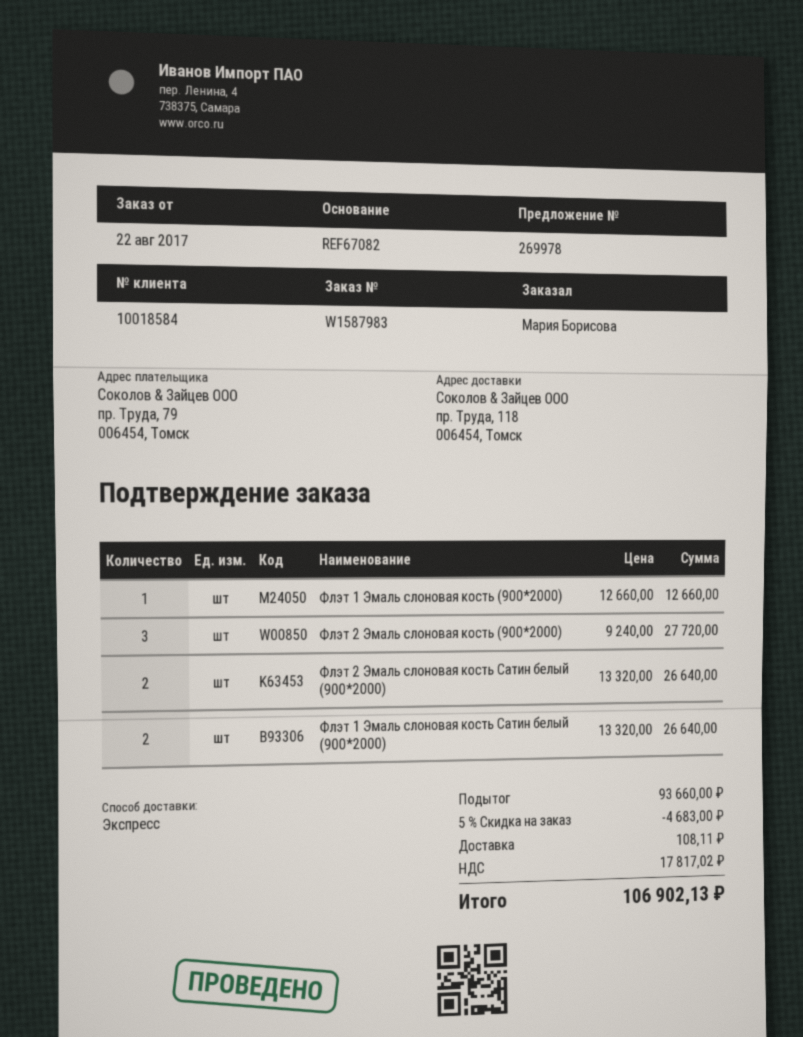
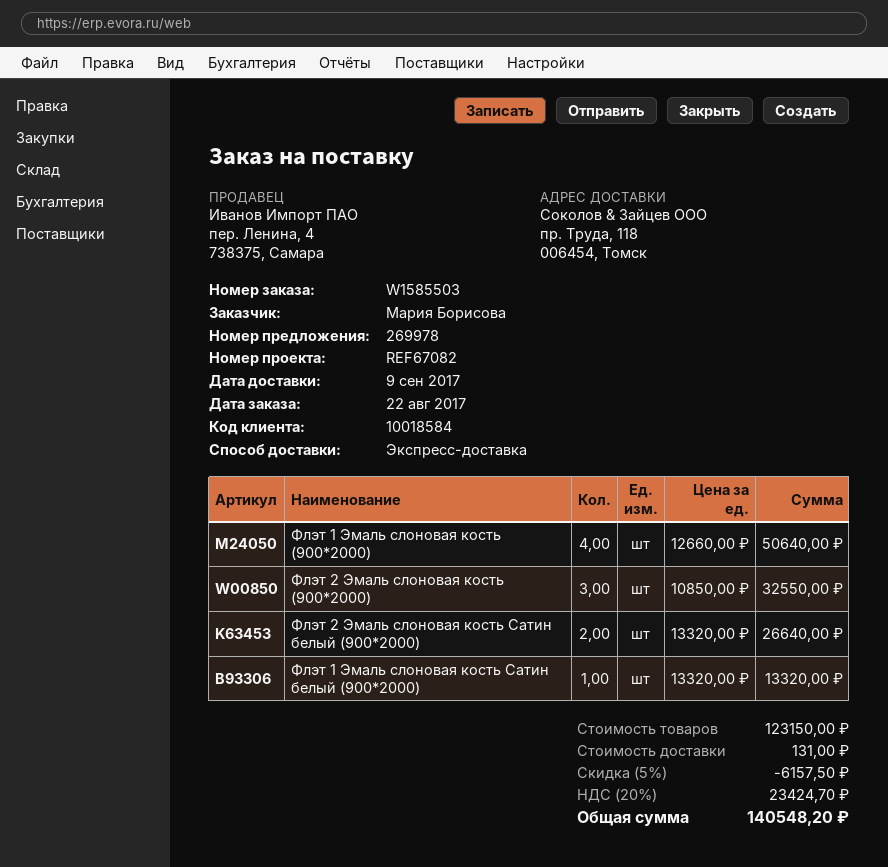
order number: W1587983 -> W1585503
Флэт 1 Эмаль слоновая кость (900*2000): 1 x 12660.00 = 12660.00 -> 4 x 12660.00 = 50640.00
Флэт 2 Эмаль слоновая кость (900*2000): 3 x 9240.00 = 27720.00 -> 3 x 10850.00 = 32550.00
Флэт 1 Эмаль слоновая кость Сатин белый (900*2000): 2 x 13320.00 = 26640.00 -> 1 x 13320.00 = 13320.00
subtotal: 93660.00 -> 123150.00
discount: 5% = 4683.00 -> 5% = 6157.50
shipping: 108.11 -> 131.00
tax: 17817.02 -> 23424.70
total: 106902.13 -> 140548.20

